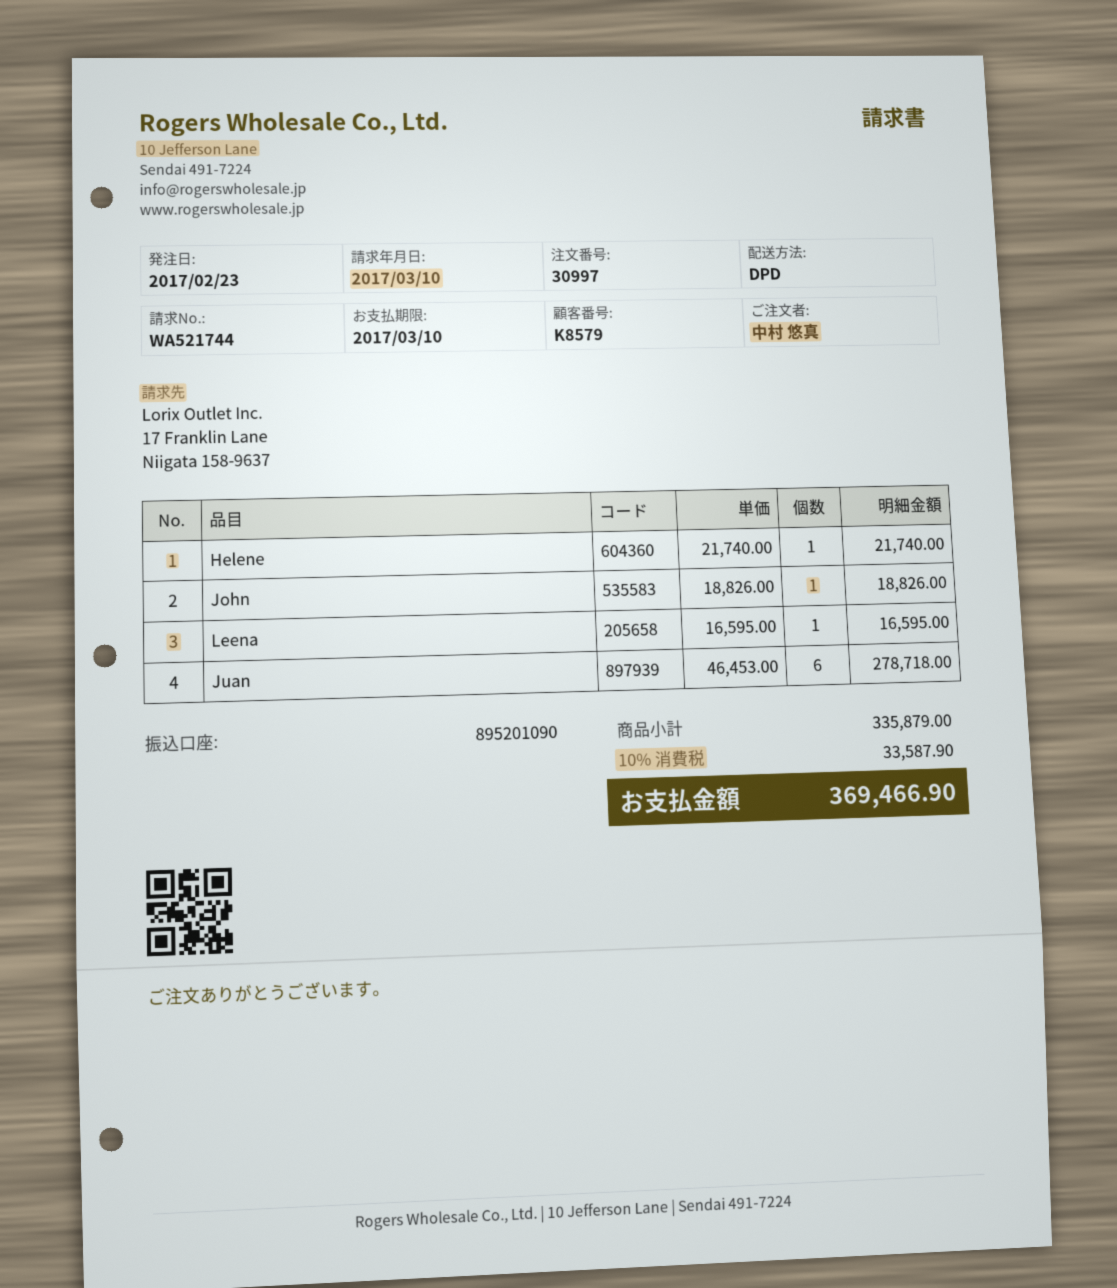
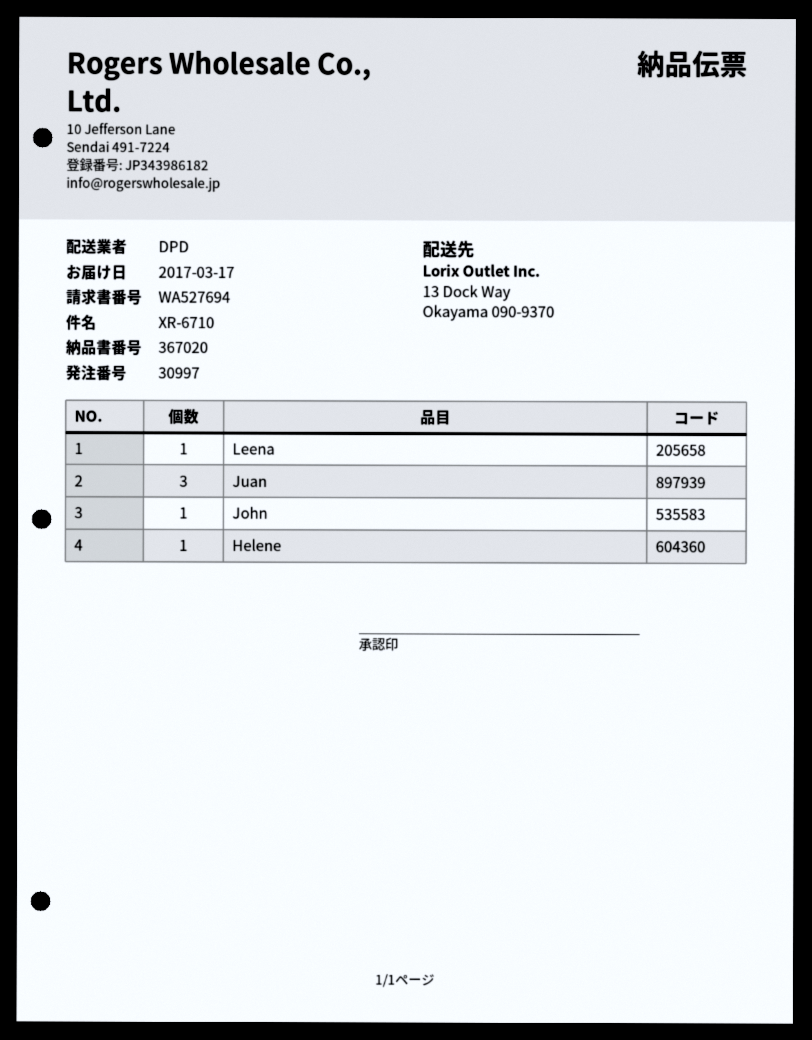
invoice number: WA521744 -> WA527694
Juan: 6 -> 3

